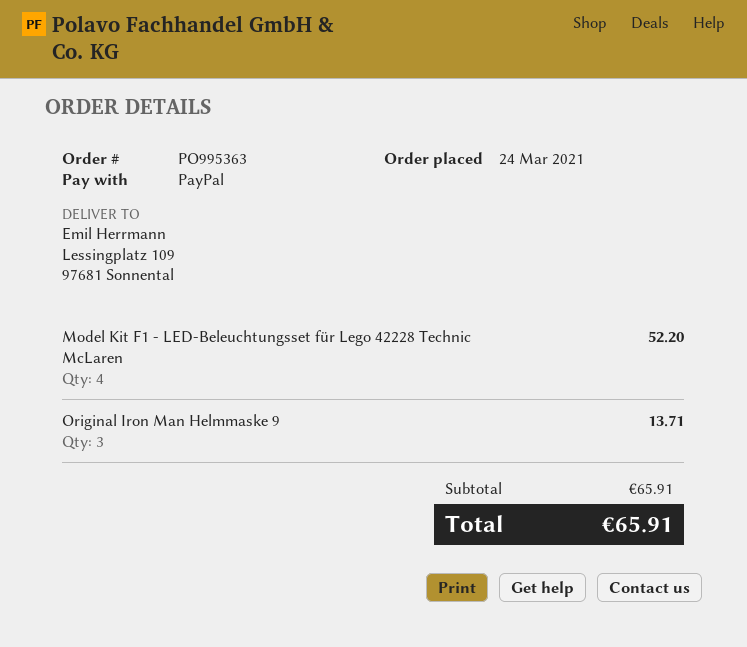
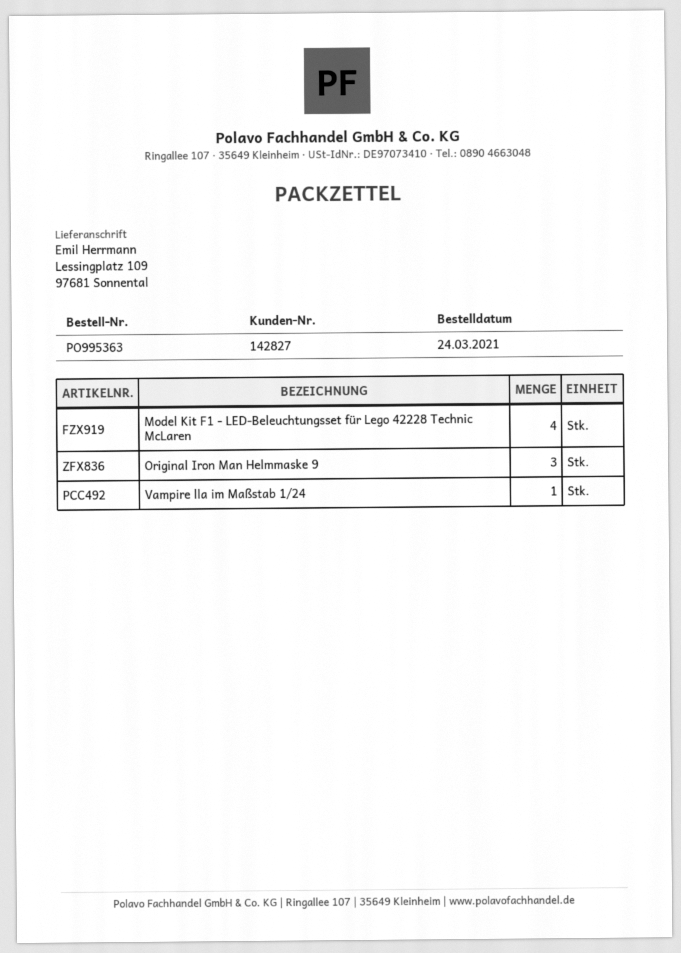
Vampire lla im Maßstab 1/24: none -> 1

